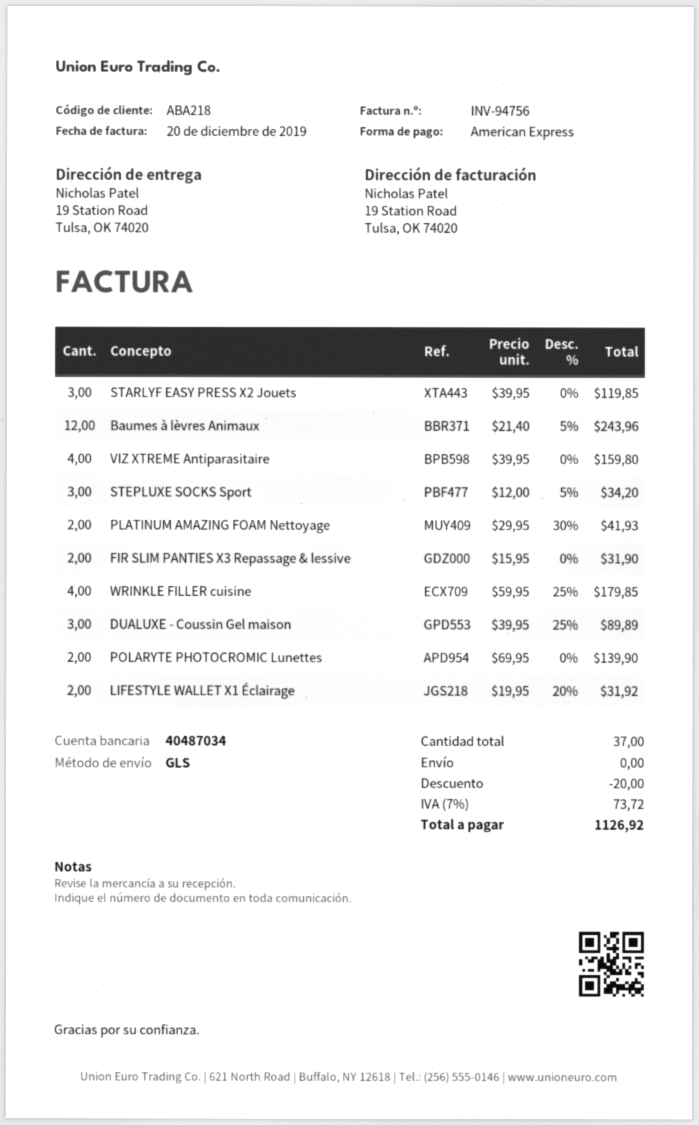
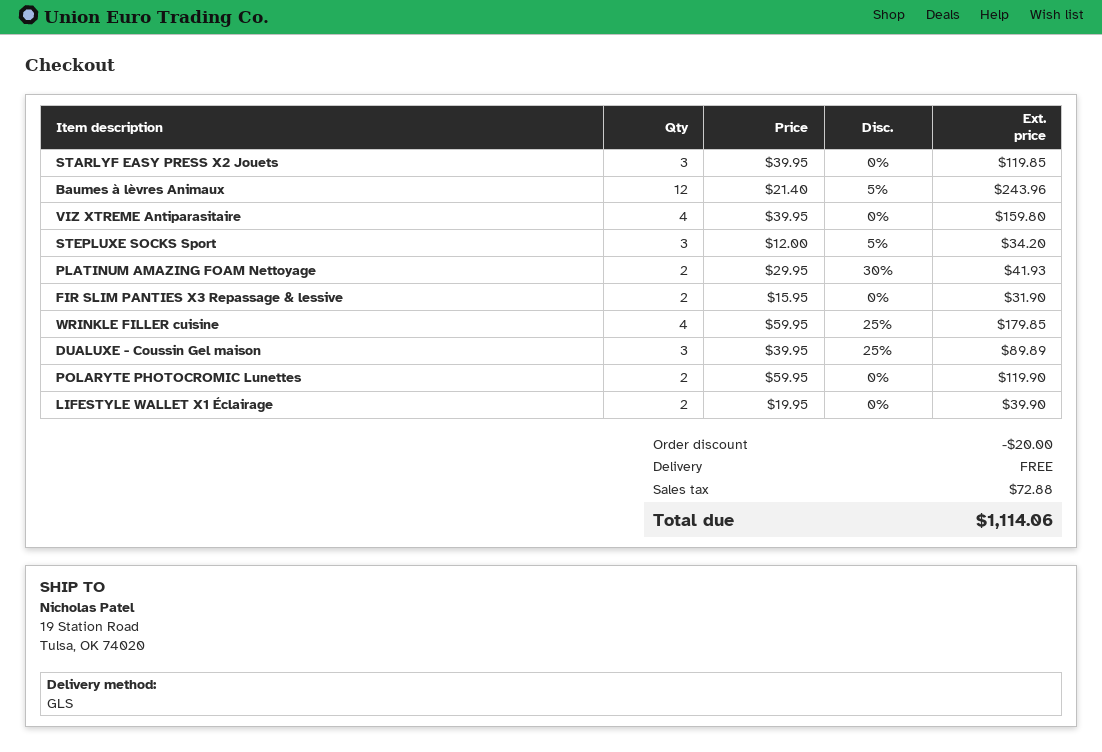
POLARYTE PHOTOCROMIC Lunettes: 2 x 69.95 = 139.90 -> 2 x 59.95 = 119.90
LIFESTYLE WALLET X1 Éclairage: 2 x 19.95 - 20% = 31.92 -> 2 x 19.95 = 39.90
tax: 73.72 -> 72.88
total: 1126.92 -> 1114.06

